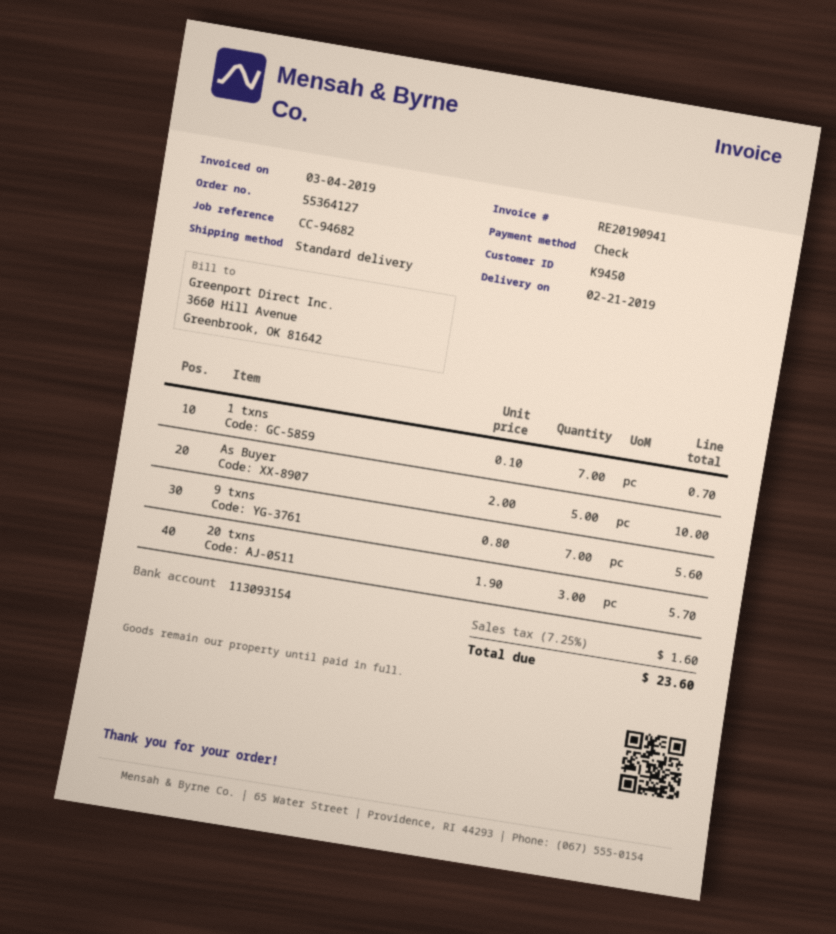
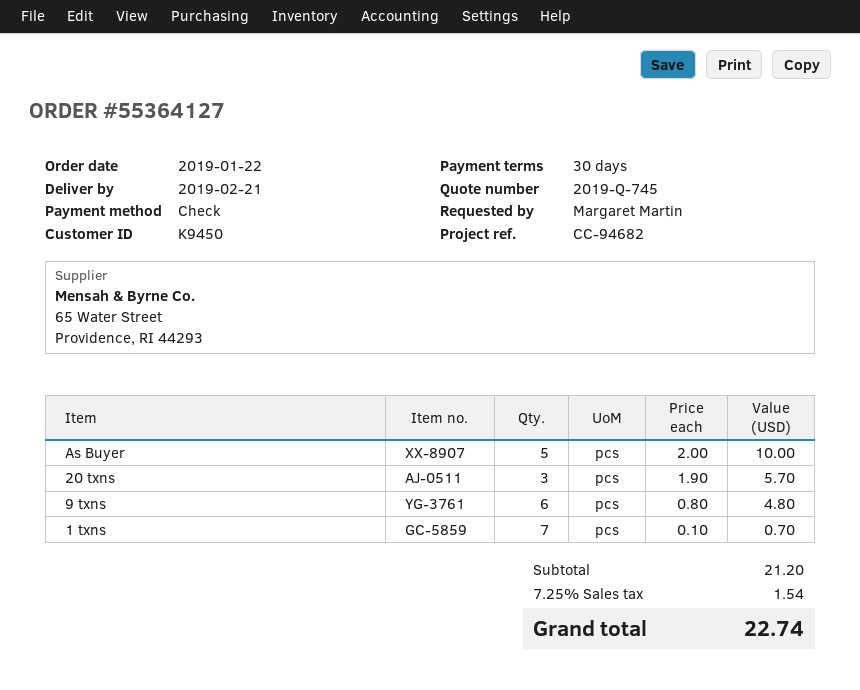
9 txns: 7 x 0.80 = 5.60 -> 6 x 0.80 = 4.80
tax: 7.25% = 1.60 -> 7.25% = 1.54
total: 23.60 -> 22.74

